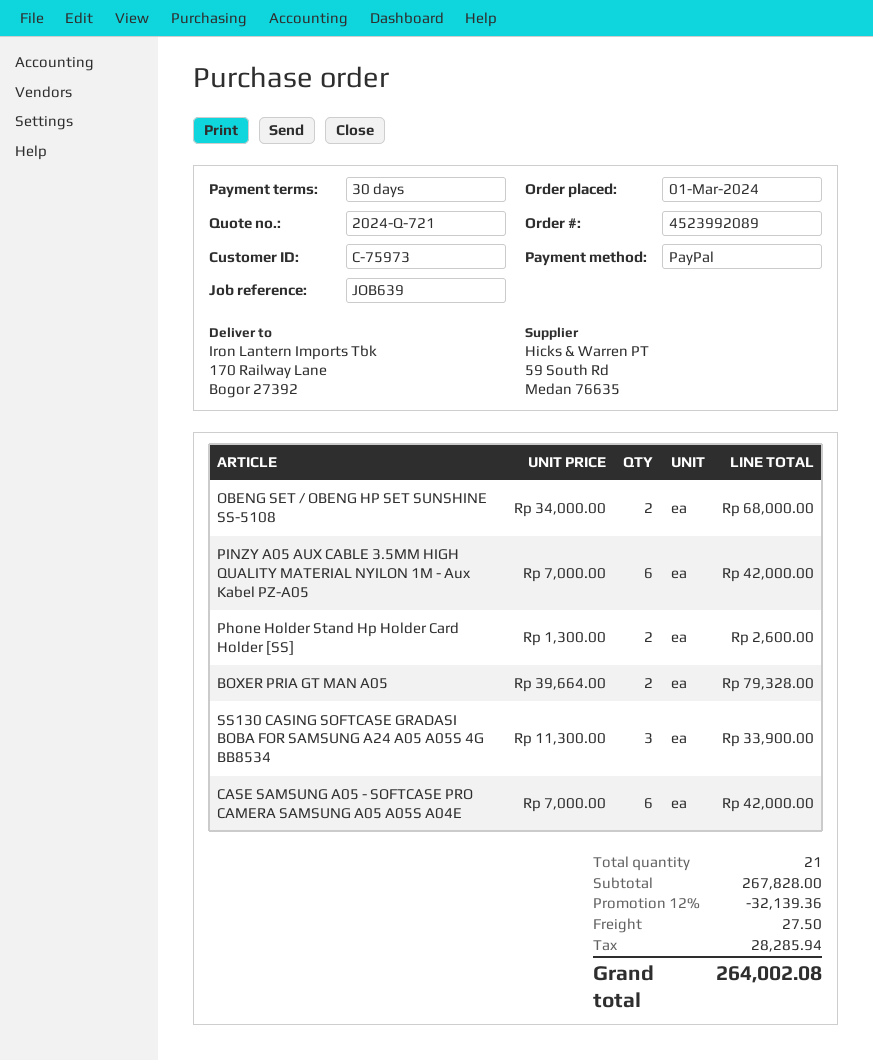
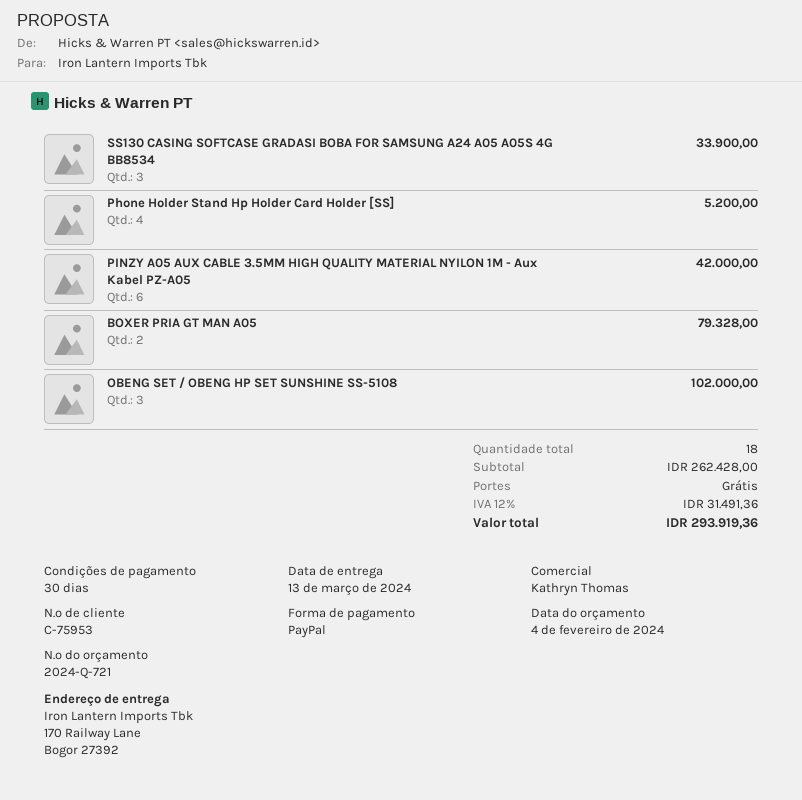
customer number: C-75973 -> C-75953
OBENG SET / OBENG HP SET SUNSHINE SS-5108: 2 for 68000.00 -> 3 for 102000.00
Phone Holder Stand Hp Holder Card Holder [SS]: 2 for 2600.00 -> 4 for 5200.00
CASE SAMSUNG A05 - SOFTCASE PRO CAMERA SAMSUNG A05 A05S A04E: 6 for 42000.00 -> none
total quantity: 21 -> 18
subtotal: 267828.00 -> 262428.00
discount: 12% = 32139.36 -> none
shipping: 27.50 -> 0.00
tax: 28285.94 -> 31491.36
total: 264002.08 -> 293919.36

